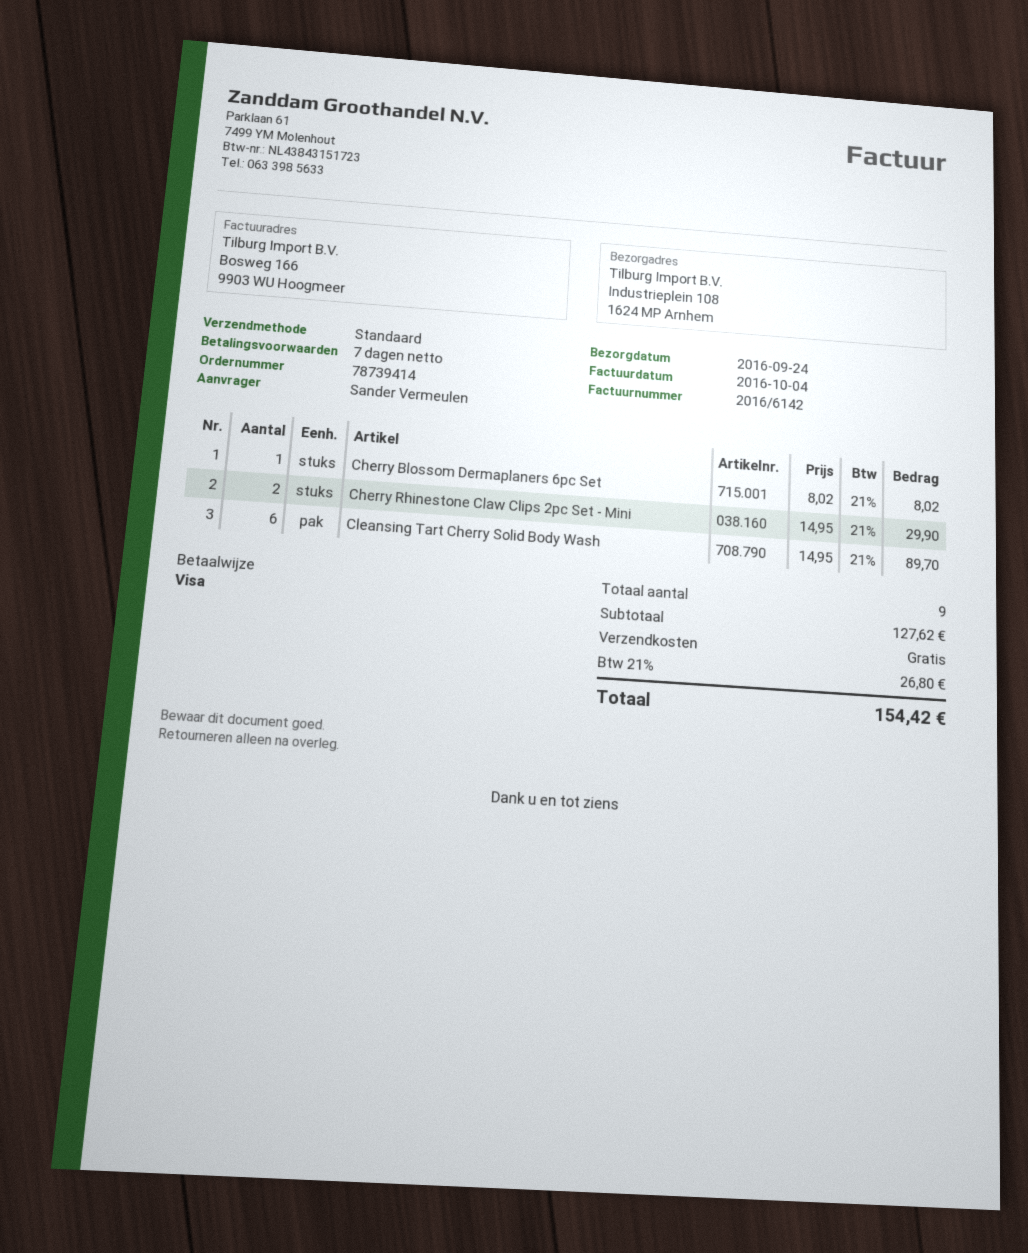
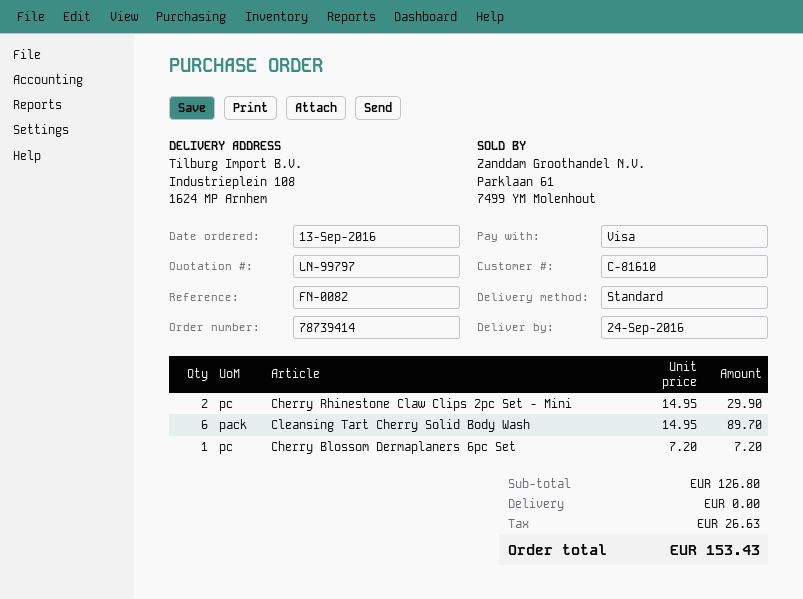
Cherry Blossom Dermaplaners 6pc Set: 1 x 8.02 = 8.02 -> 1 x 7.20 = 7.20
subtotal: 127.62 -> 126.80
tax: 26.80 -> 26.63
total: 154.42 -> 153.43

